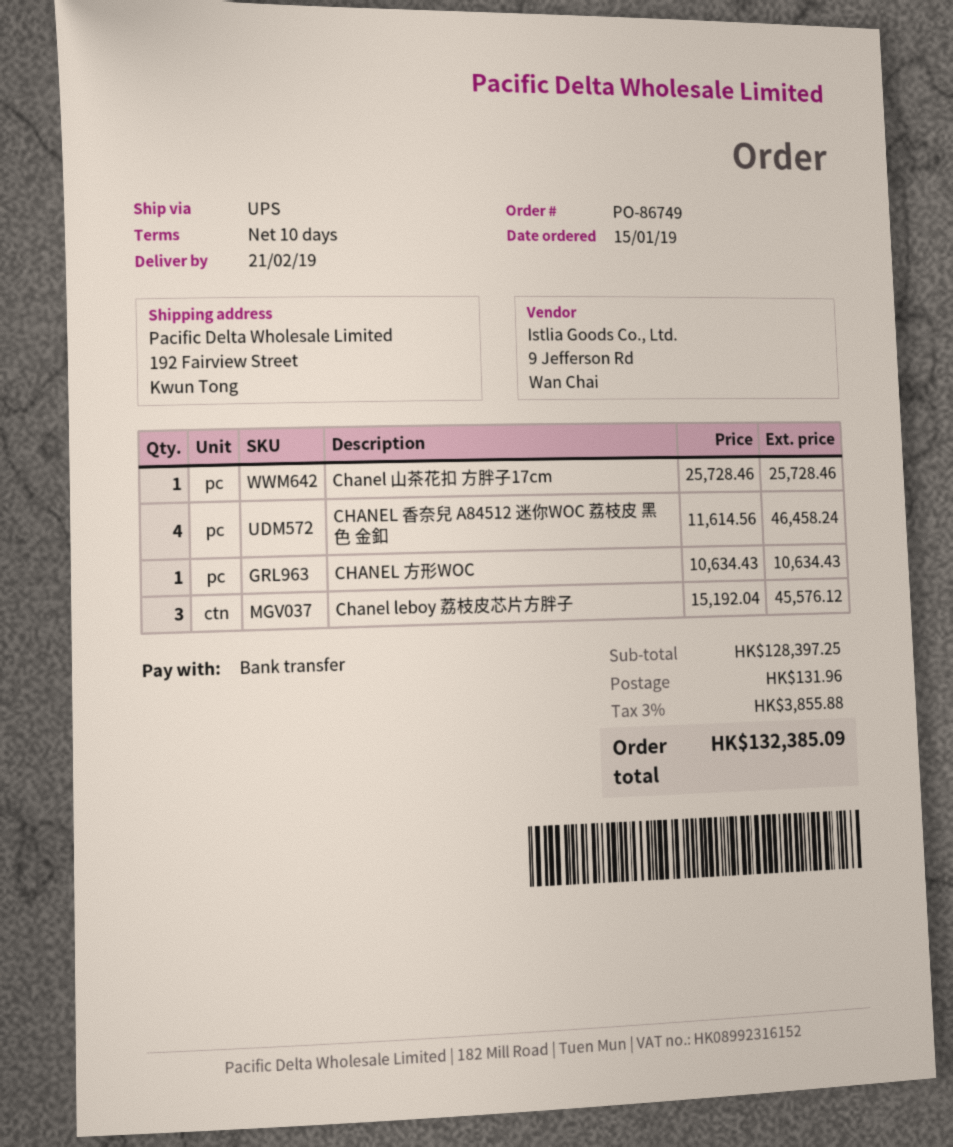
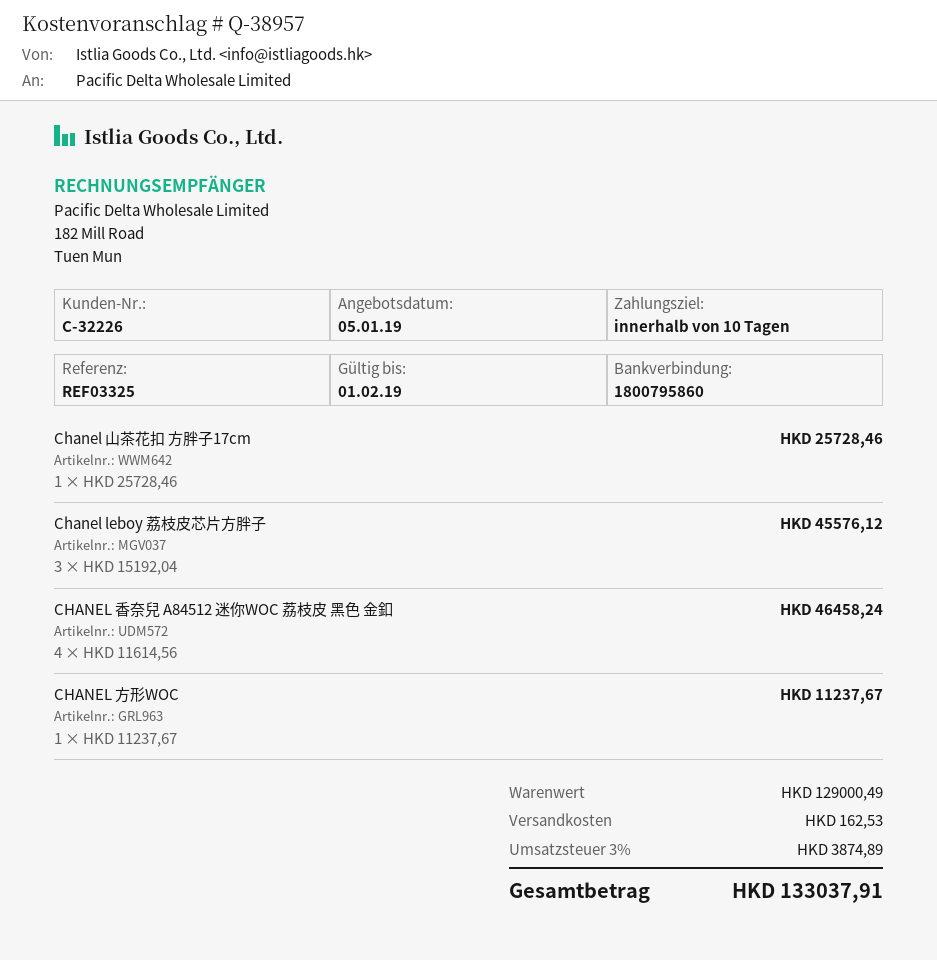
CHANEL 方形WOC: 1 x 10634.43 = 10634.43 -> 1 x 11237.67 = 11237.67
subtotal: 128397.25 -> 129000.49
shipping: 131.96 -> 162.53
tax: 3% = 3855.88 -> 3% = 3874.89
total: 132385.09 -> 133037.91

